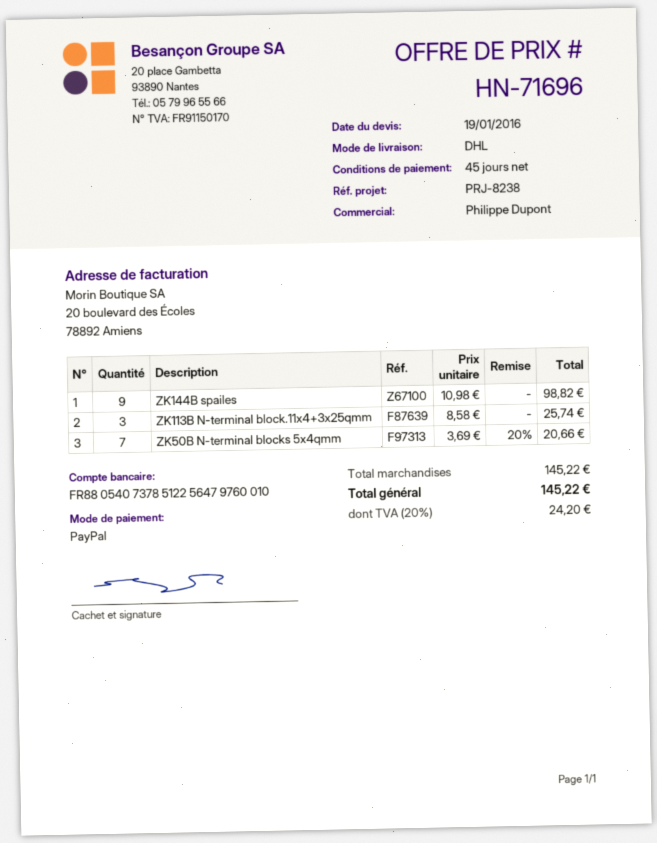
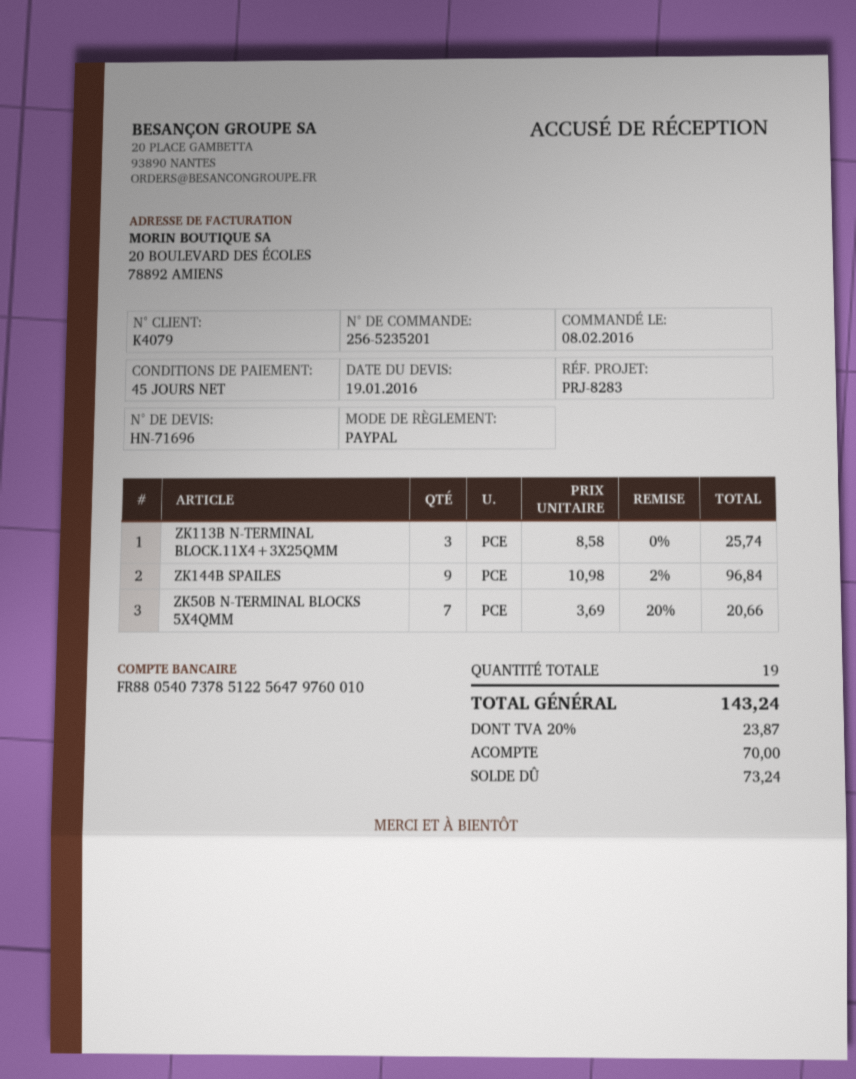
reference: PRJ-8238 -> PRJ-8283
ZK144B spailes: 9 x 10.98 = 98.82 -> 9 x 10.98 - 2% = 96.84
tax: 20% = 24.20 -> 20% = 23.87
total: 145.22 -> 143.24

